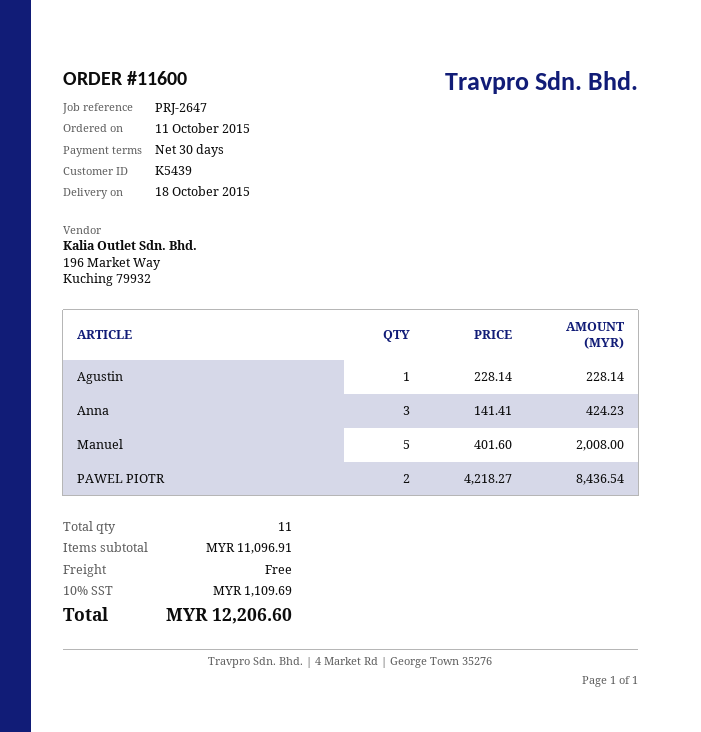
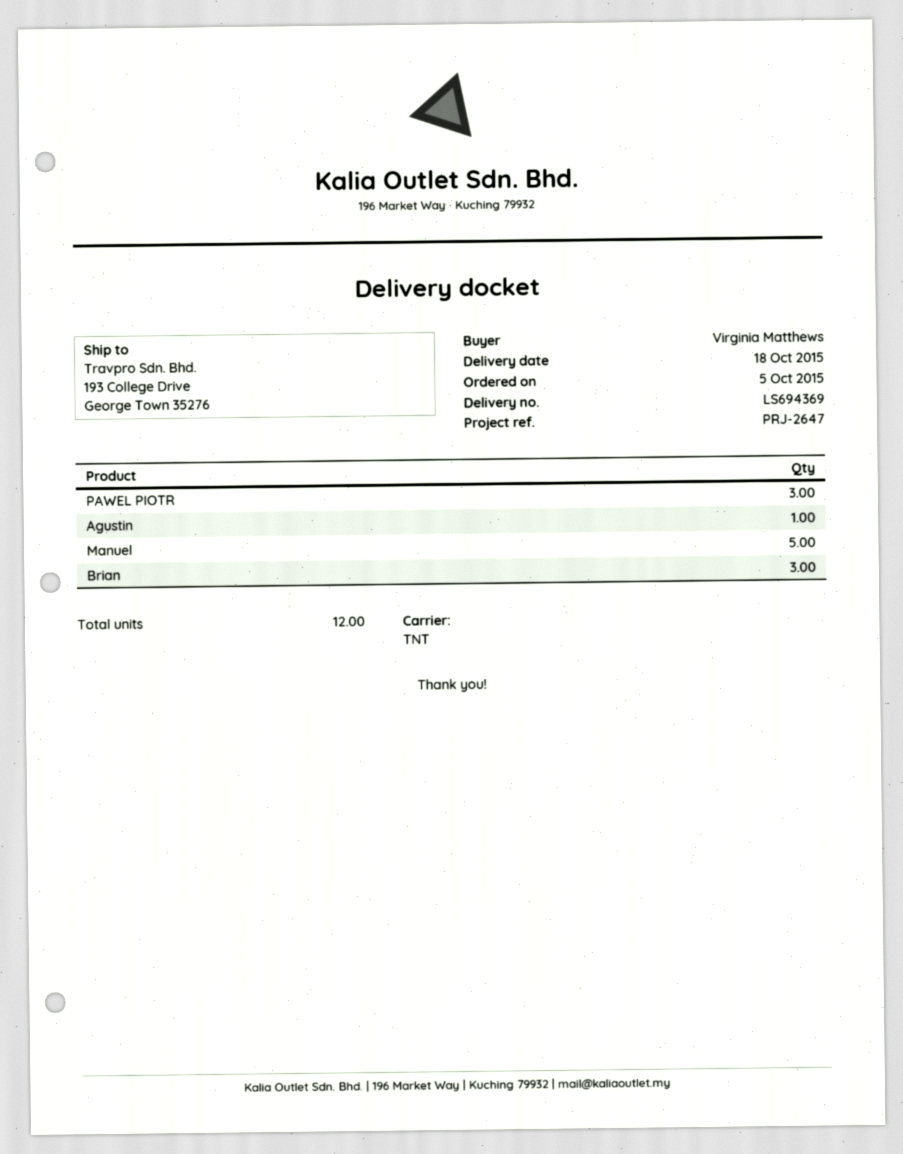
order date: 2015-10-11 -> 2015-10-05
Anna: 3 -> none
PAWEL PIOTR: 2 -> 3
Brian: none -> 3
total quantity: 11 -> 12

